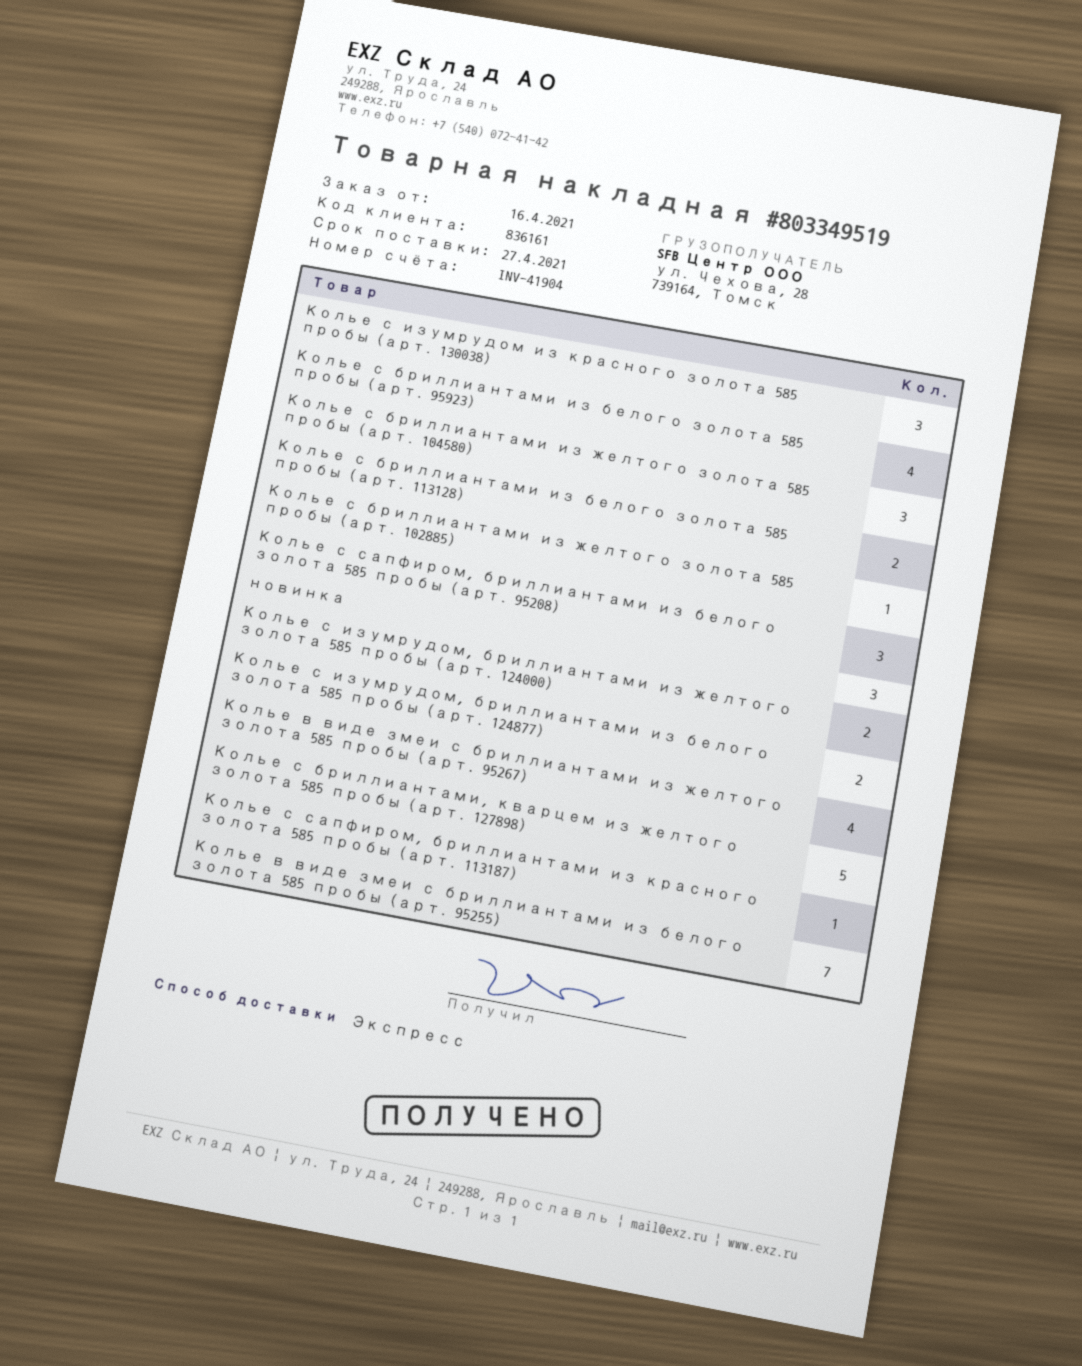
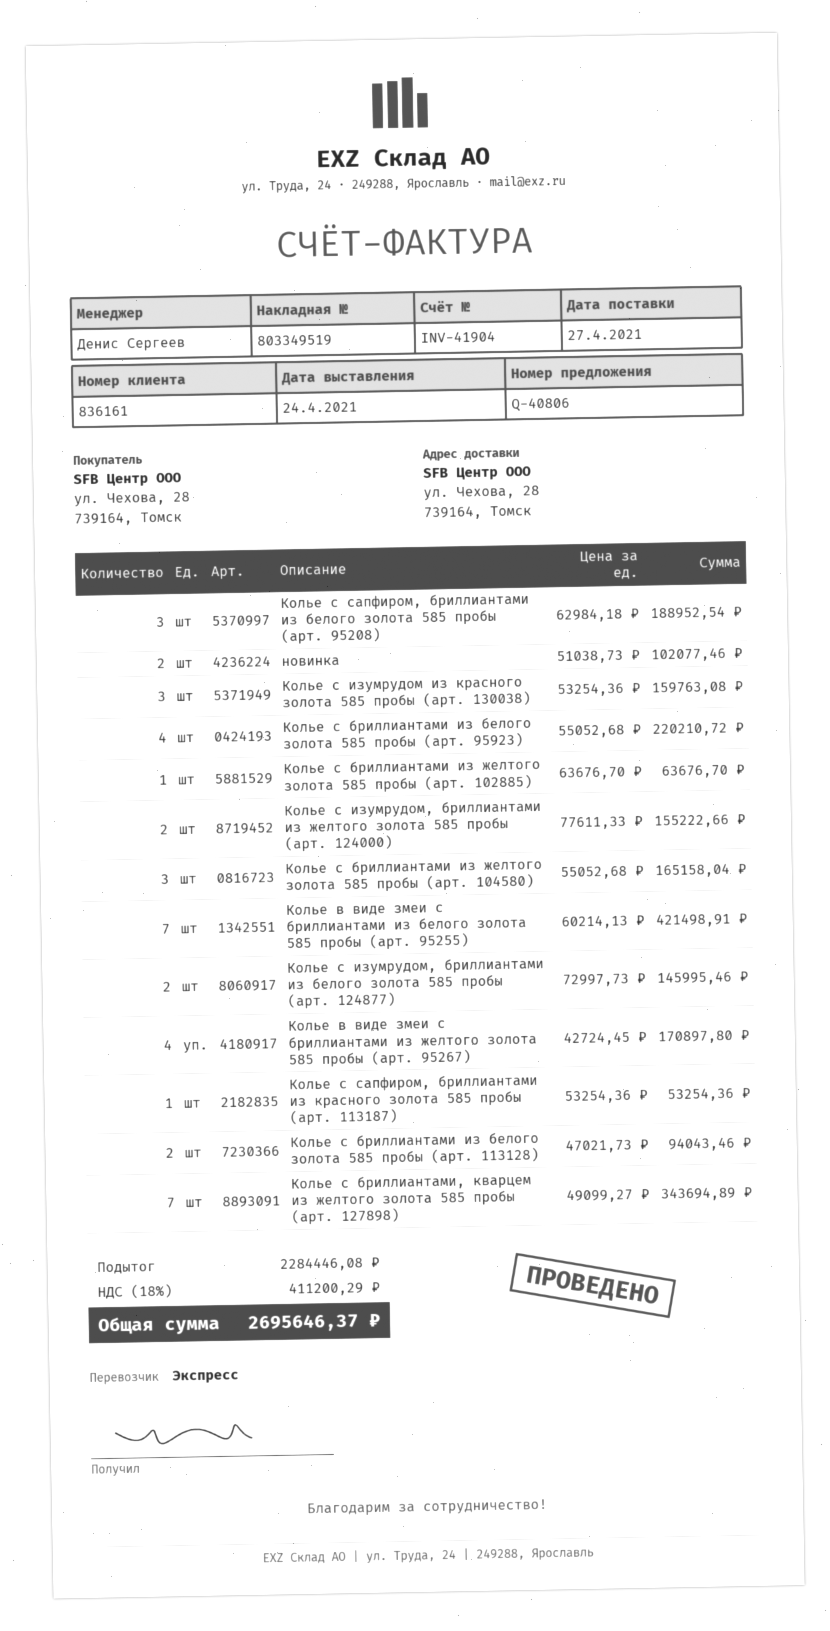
новинка: 3 -> 2
Колье с бриллиантами, кварцем из желтого золота 585 пробы (арт. 127898): 5 -> 7

